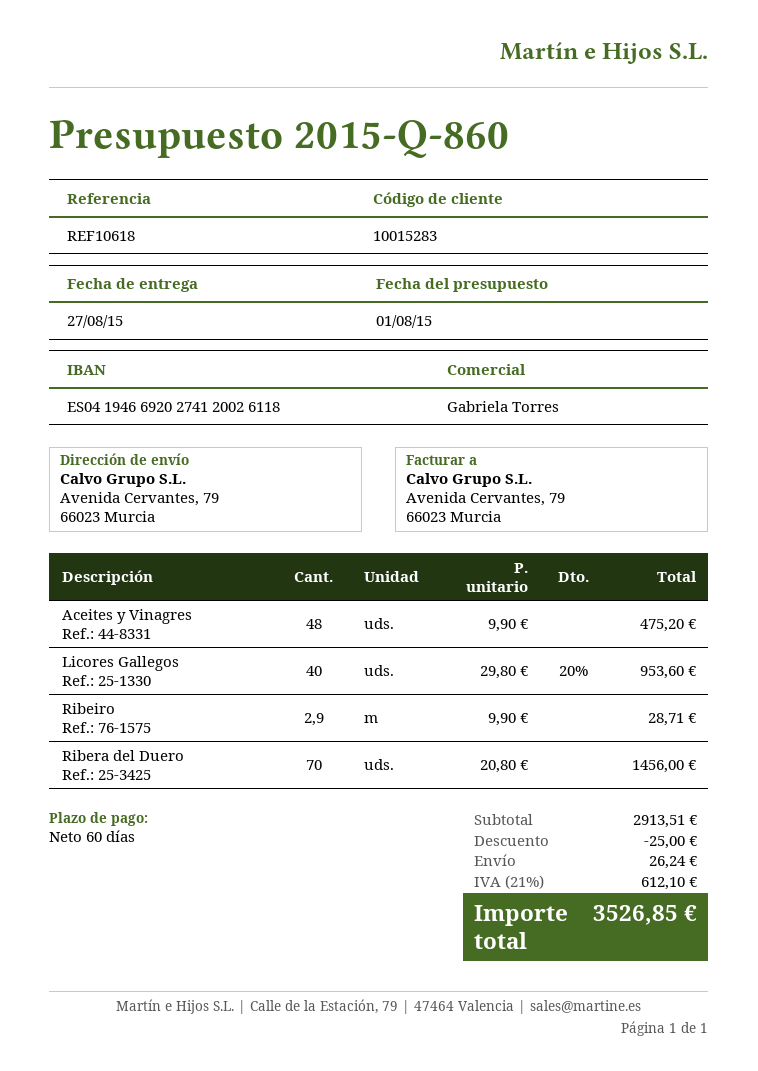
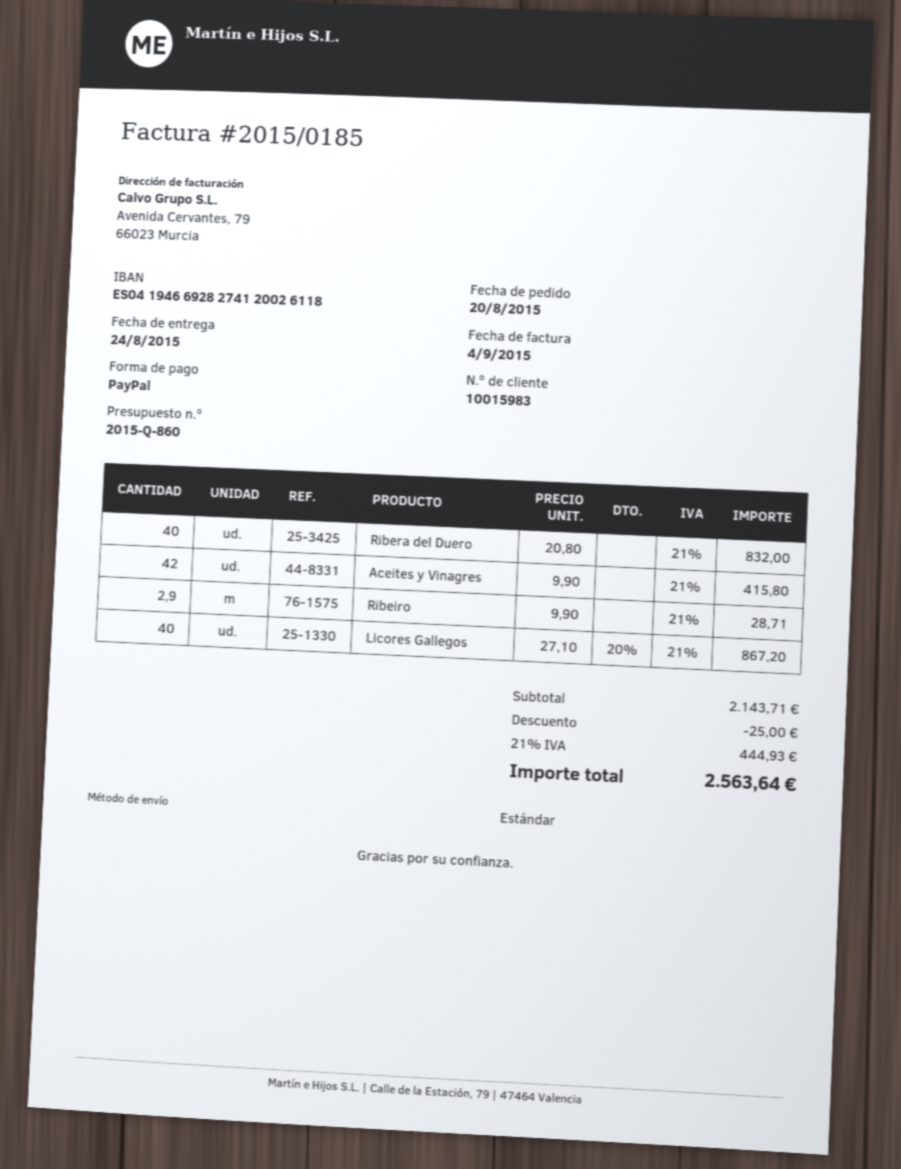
delivery date: 2015-08-27 -> 2015-08-24
customer number: 10015283 -> 10015983
bank account: ES0419466920274120026118 -> ES0419466928274120026118
Aceites y Vinagres: 48 x 9.90 = 475.20 -> 42 x 9.90 = 415.80
Licores Gallegos: 40 x 29.80 - 20% = 953.60 -> 40 x 27.10 - 20% = 867.20
Ribera del Duero: 70 x 20.80 = 1456.00 -> 40 x 20.80 = 832.00
subtotal: 2913.51 -> 2143.71
shipping: 26.24 -> none
tax: 21% = 612.10 -> 21% = 444.93
total: 3526.85 -> 2563.64

